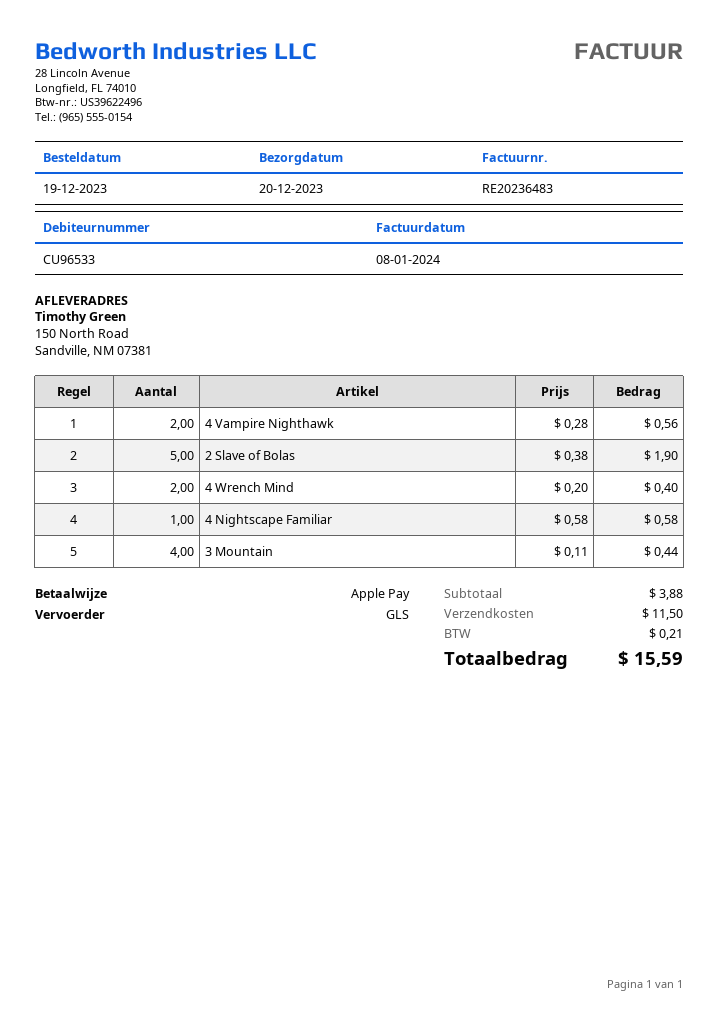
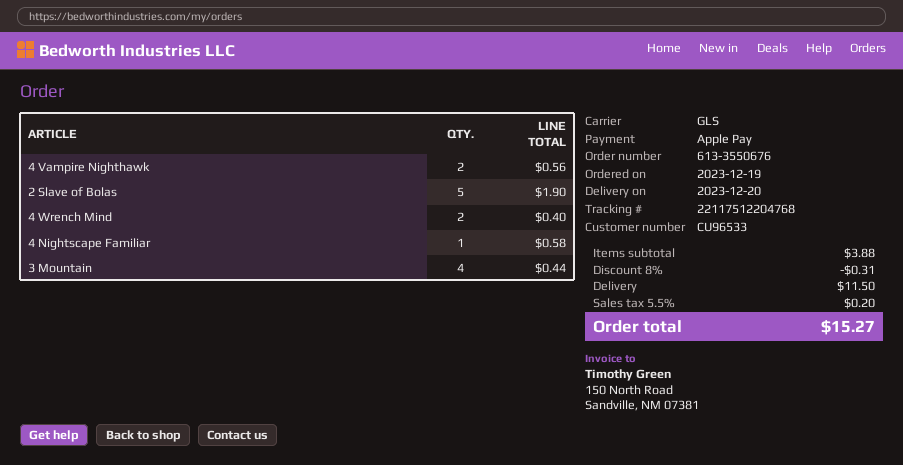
discount: none -> 8% = 0.31
tax: 0.21 -> 0.20
total: 15.59 -> 15.27

